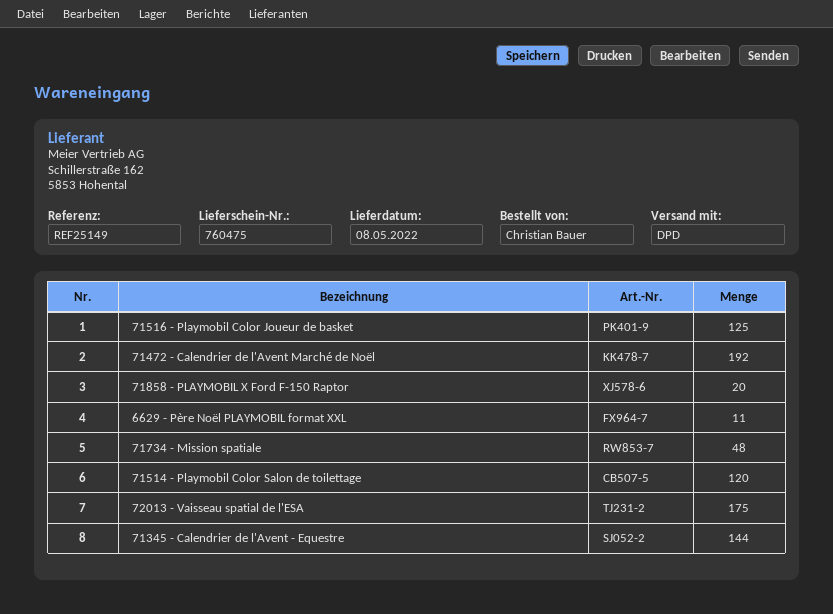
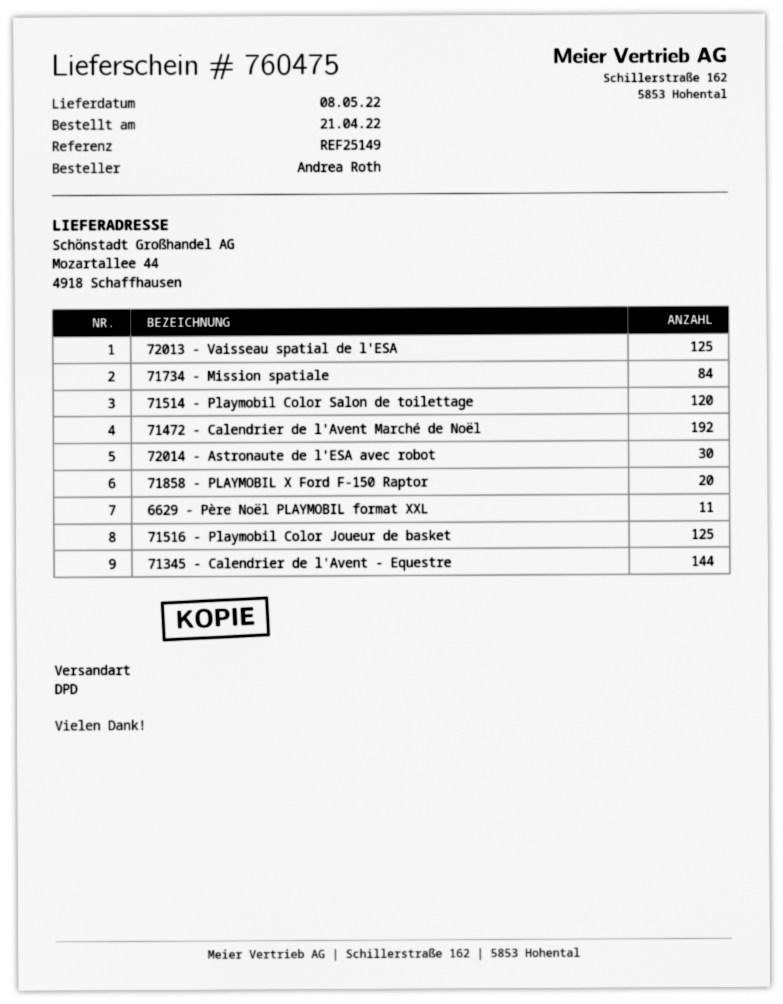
ordered by: Christian Bauer -> Andrea Roth
71734 - Mission spatiale: 48 -> 84
72013 - Vaisseau spatial de l'ESA: 175 -> 125
72014 - Astronaute de l'ESA avec robot: none -> 30

